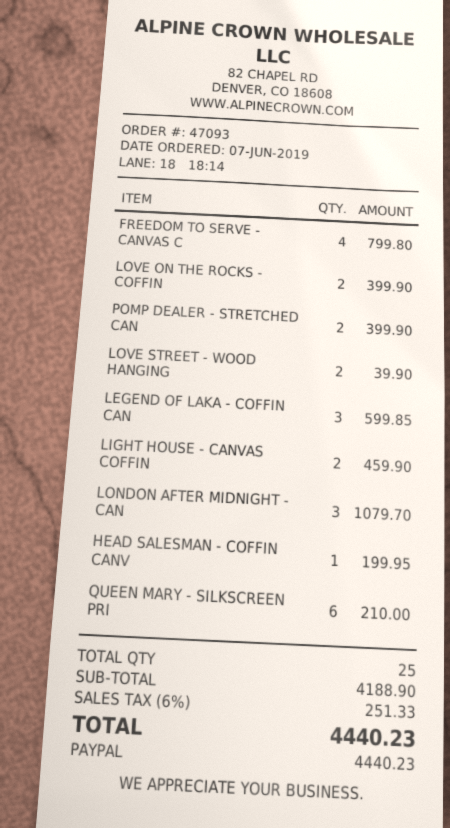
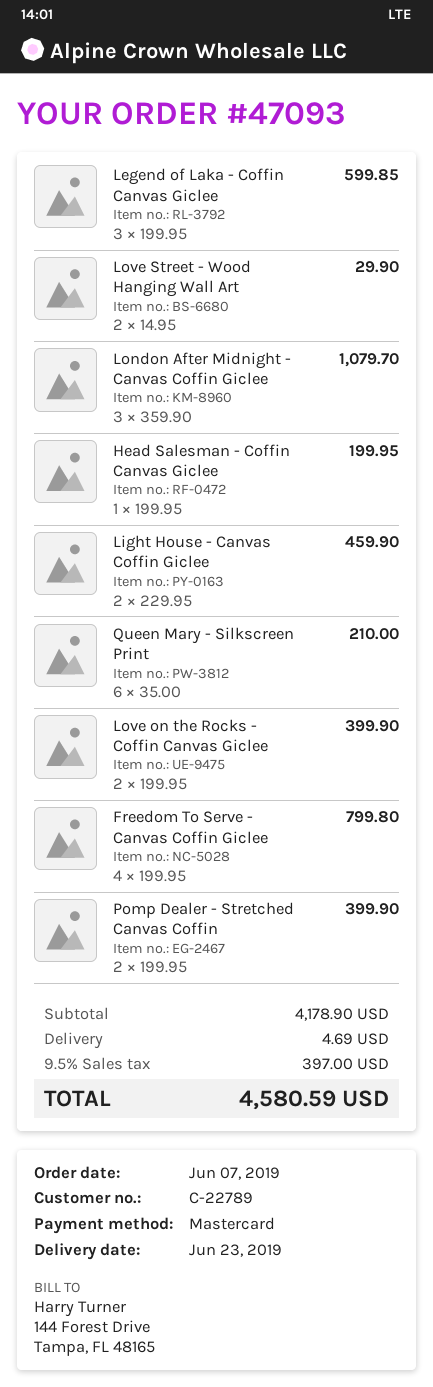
payment method: PayPal -> Mastercard
LOVE STREET - WOOD HANGING: 2 for 39.90 -> 2 for 29.90
subtotal: 4188.90 -> 4178.90
shipping: none -> 4.69
tax: 6% = 251.33 -> 9.5% = 397.00
total: 4440.23 -> 4580.59

